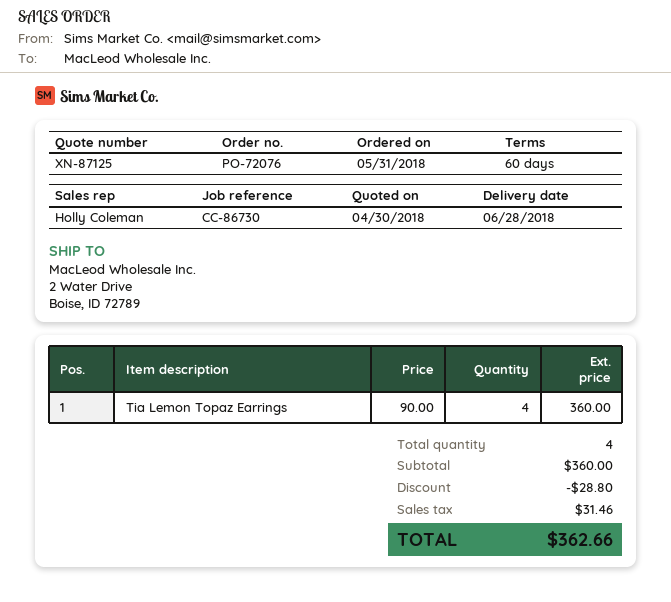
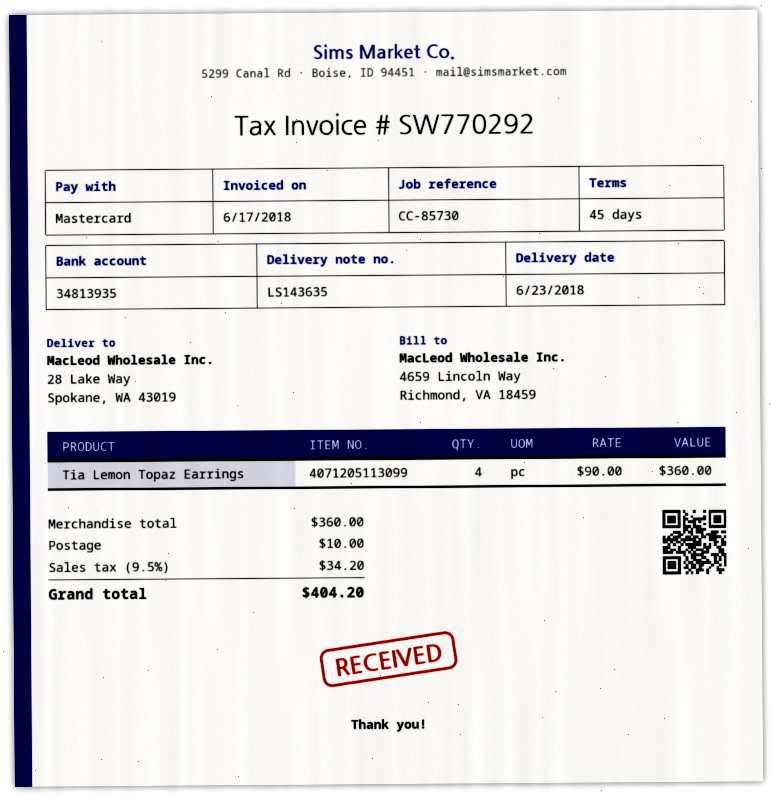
delivery date: 2018-06-28 -> 2018-06-23
payment terms: 60 days -> 45 days
reference: CC-86730 -> CC-85730
ship to: 2 Water Drive, Boise, ID 72789 -> 28 Lake Way, Spokane, WA 43019
discount: 28.80 -> none
shipping: none -> 10.00
tax: 31.46 -> 34.20
total: 362.66 -> 404.20

